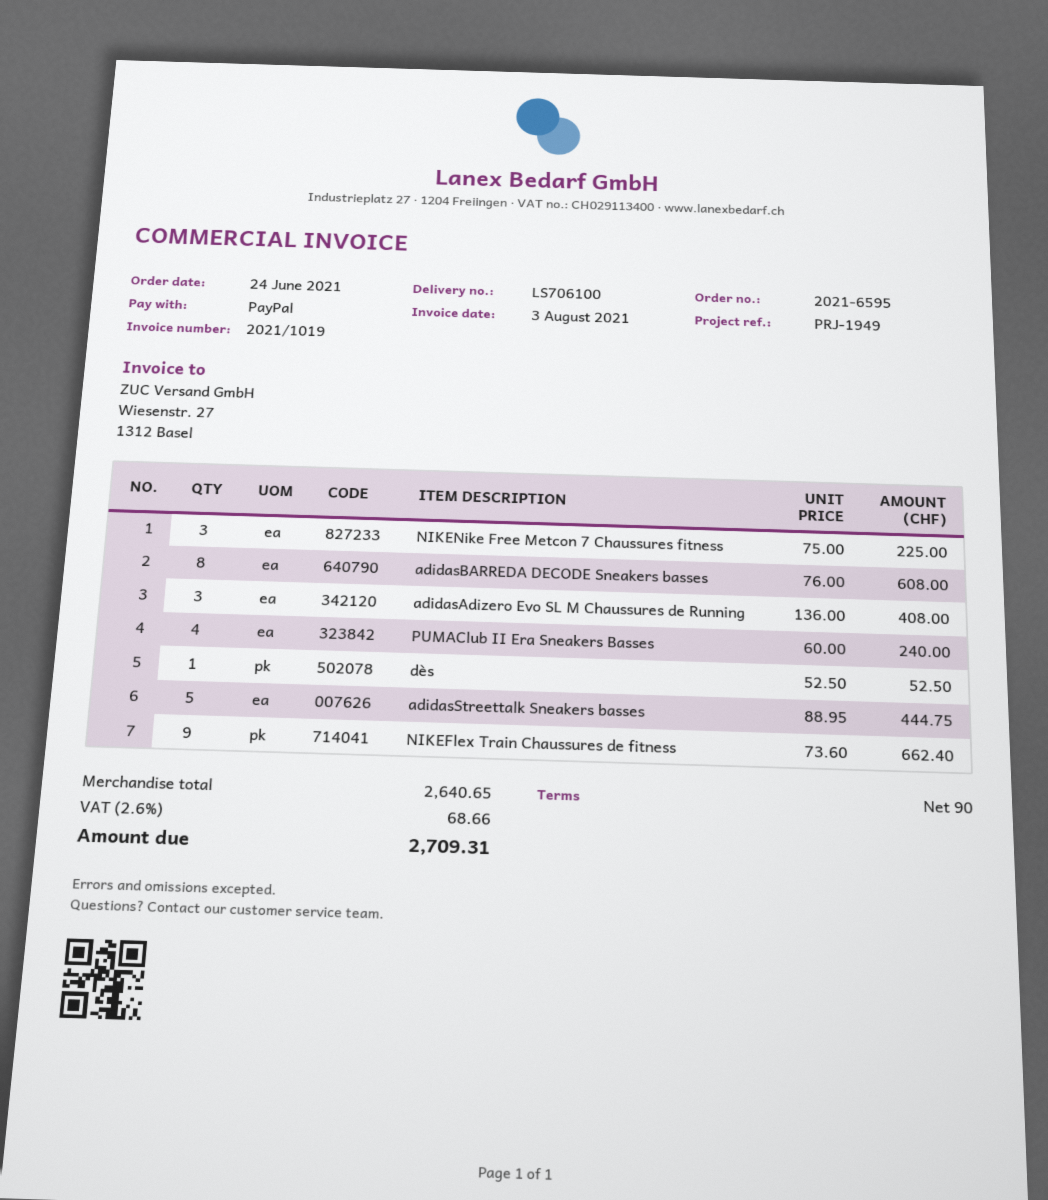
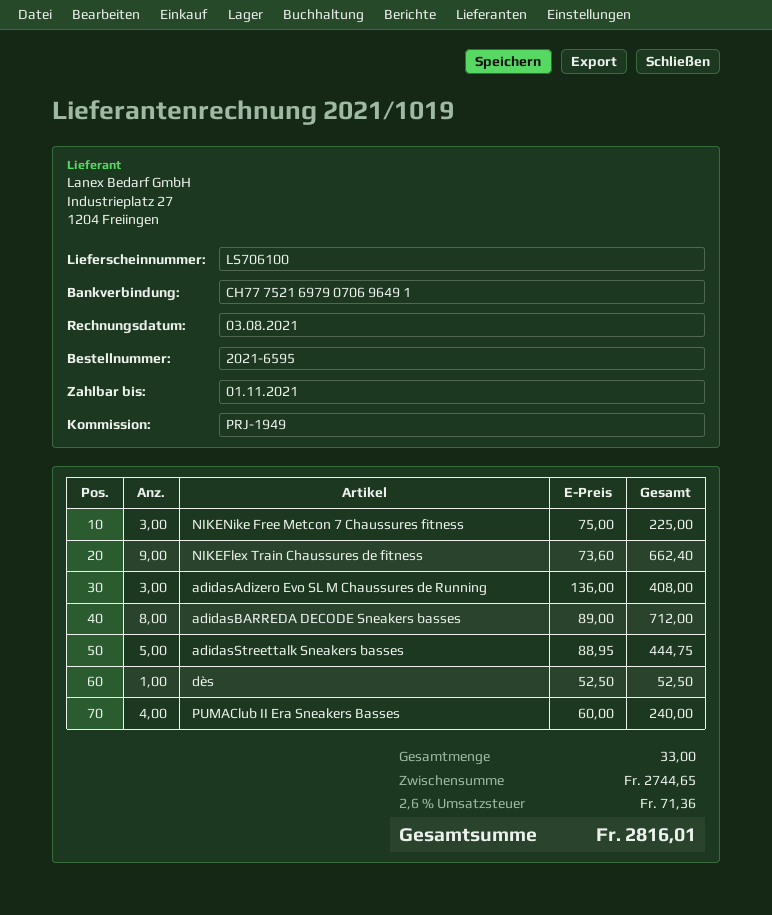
adidasBARREDA DECODE Sneakers basses: 8 x 76.00 = 608.00 -> 8 x 89.00 = 712.00
subtotal: 2640.65 -> 2744.65
tax: 2.6% = 68.66 -> 2.6% = 71.36
total: 2709.31 -> 2816.01

